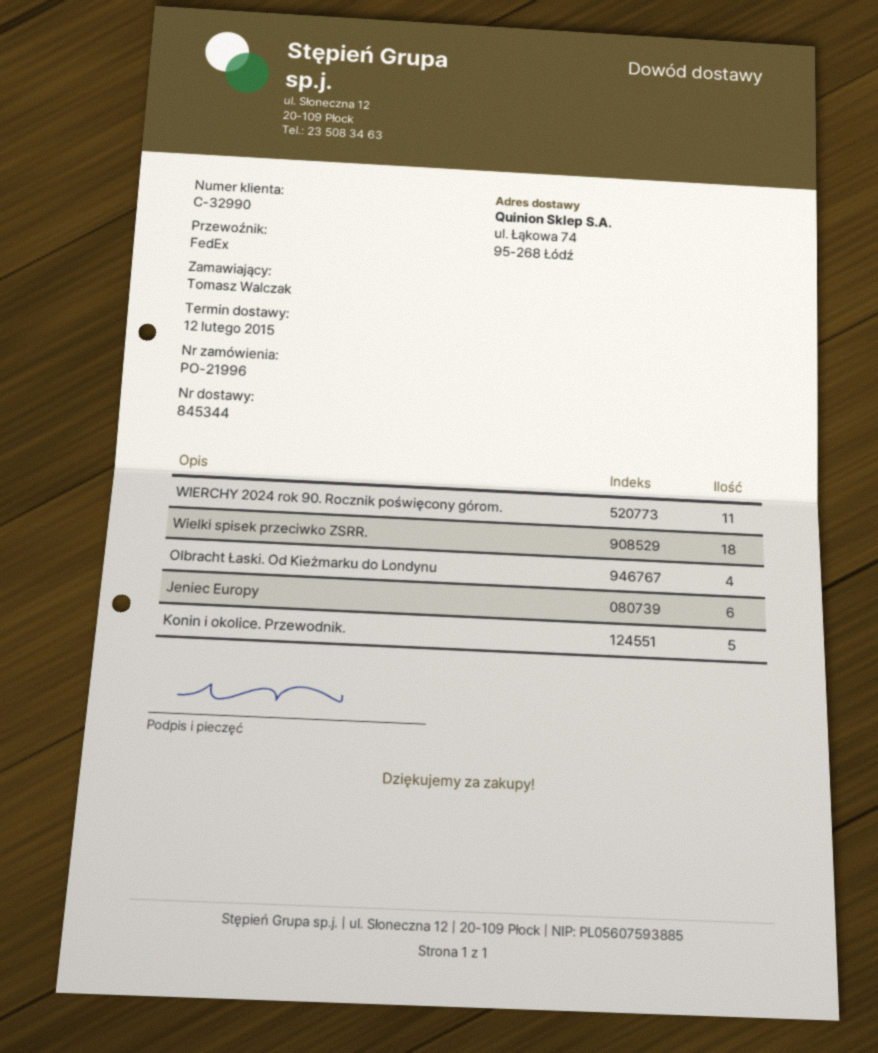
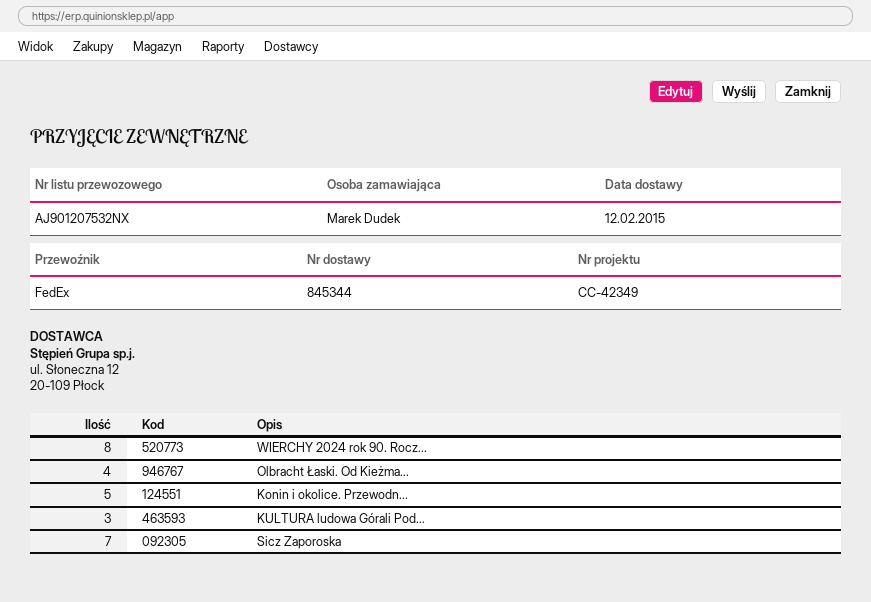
ordered by: Tomasz Walczak -> Marek Dudek
WIERCHY 2024 rok 90. Rocznik poświęcony górom.: 11 -> 8
Wielki spisek przeciwko ZSRR.: 18 -> none
Jeniec Europy: 6 -> none
KULTURA ludowa Górali Pod...: none -> 3
Sicz Zaporoska: none -> 7

